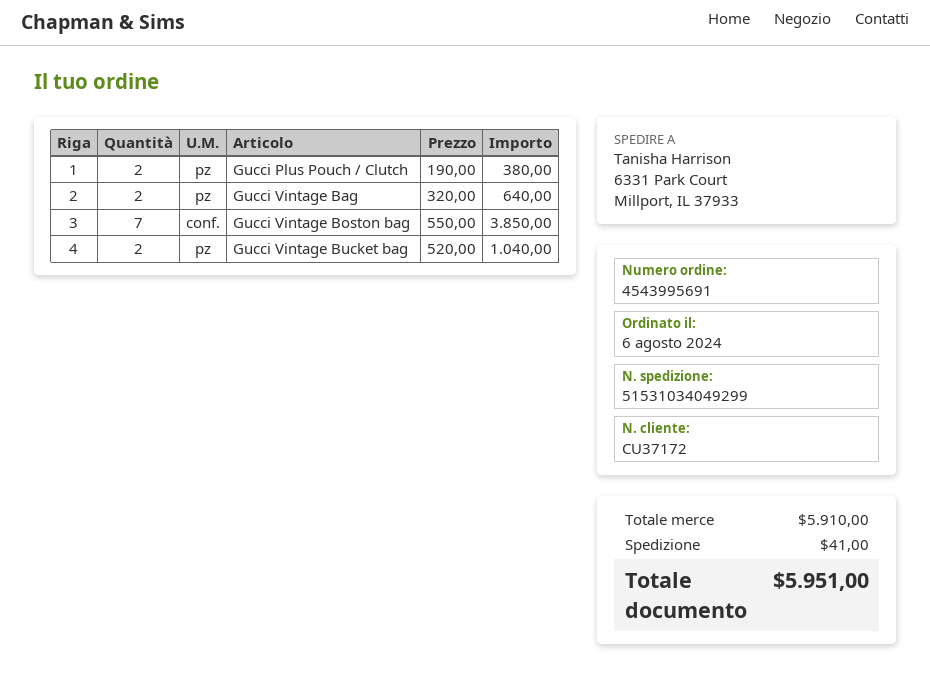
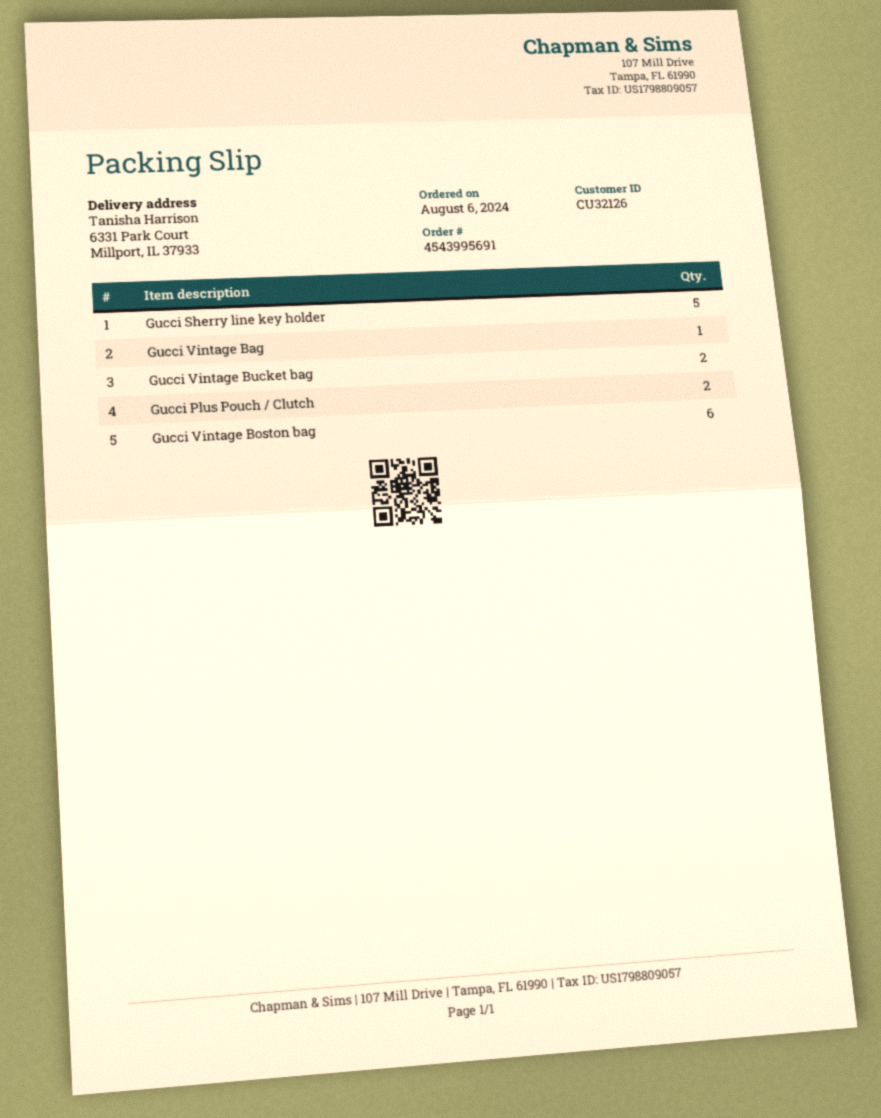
customer number: CU37172 -> CU32126
Gucci Vintage Bag: 2 -> 1
Gucci Vintage Boston bag: 7 -> 6
Gucci Sherry line key holder: none -> 5

